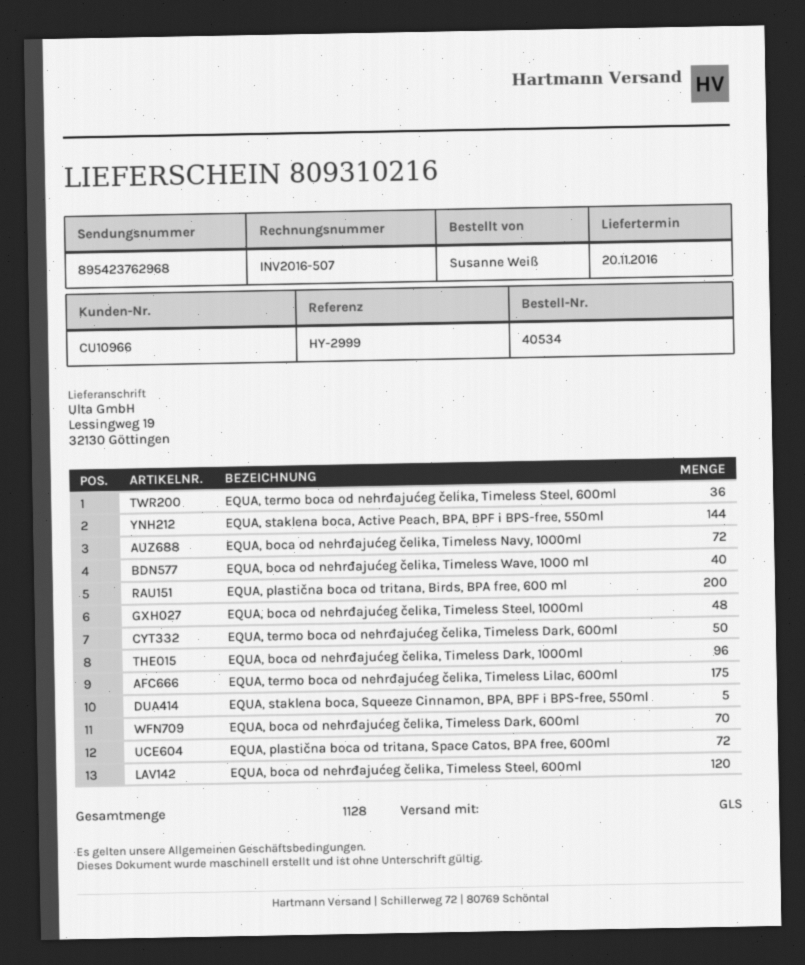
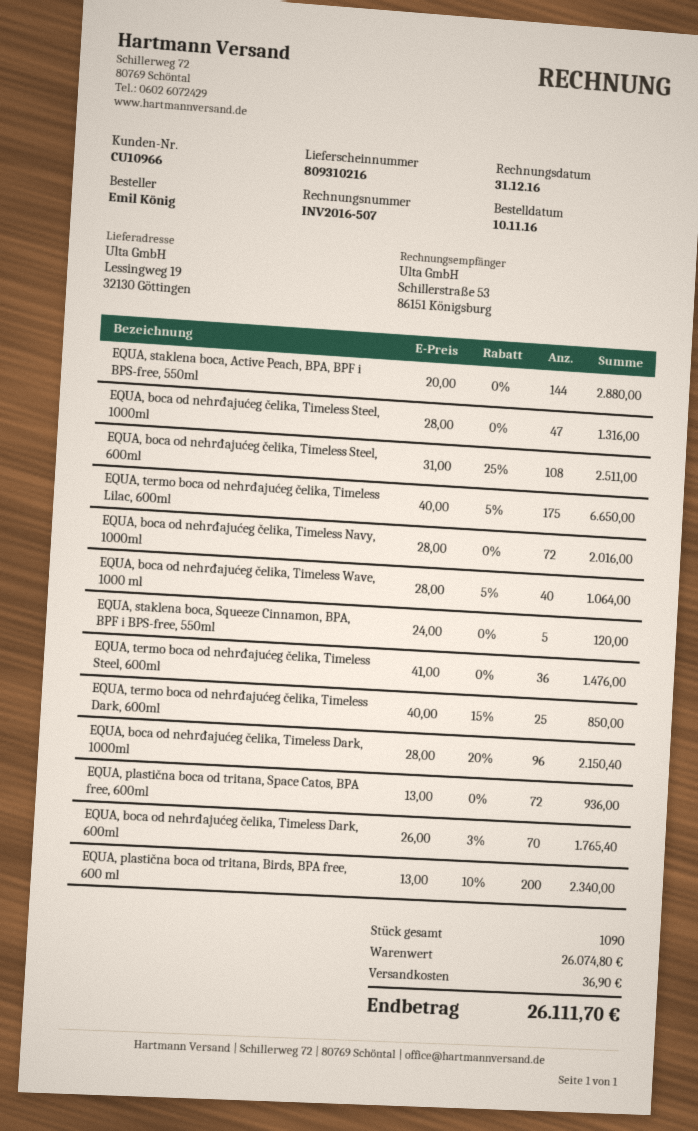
ordered by: Susanne Weiß -> Emil König
EQUA, boca od nehrđajućeg čelika, Timeless Steel, 1000ml: 48 -> 47
EQUA, termo boca od nehrđajućeg čelika, Timeless Dark, 600ml: 50 -> 25
EQUA, boca od nehrđajućeg čelika, Timeless Steel, 600ml: 120 -> 108
total quantity: 1128 -> 1090

